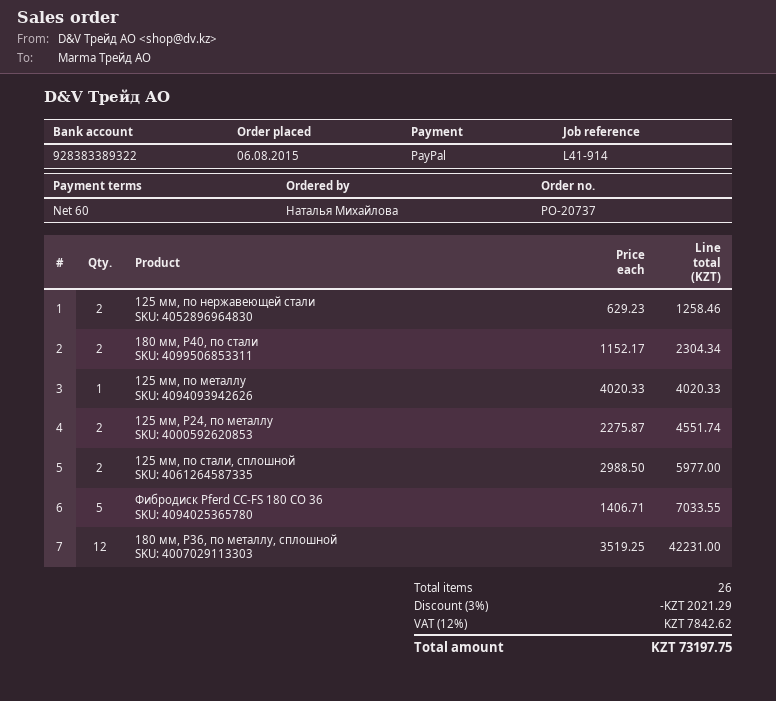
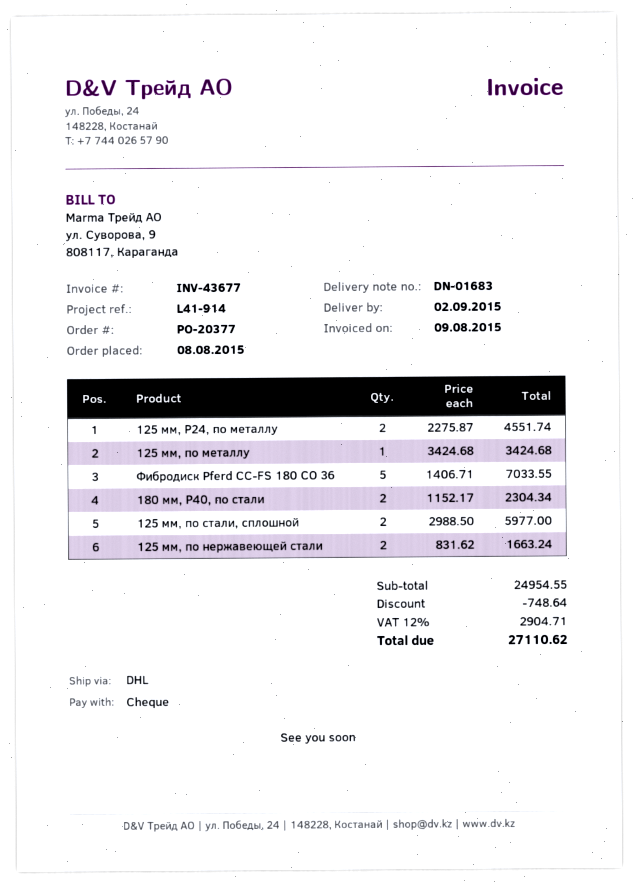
order number: PO-20737 -> PO-20377
order date: 2015-08-06 -> 2015-08-08
payment method: PayPal -> cheque
125 мм, по нержавеющей стали: 2 x 629.23 = 1258.46 -> 2 x 831.62 = 1663.24
125 мм, по металлу: 1 x 4020.33 = 4020.33 -> 1 x 3424.68 = 3424.68
180 мм, P36, по металлу, сплошной: 12 x 3519.25 = 42231.00 -> none
discount: 2021.29 -> 748.64
tax: 12% = 7842.62 -> 12% = 2904.71
total: 73197.75 -> 27110.62

